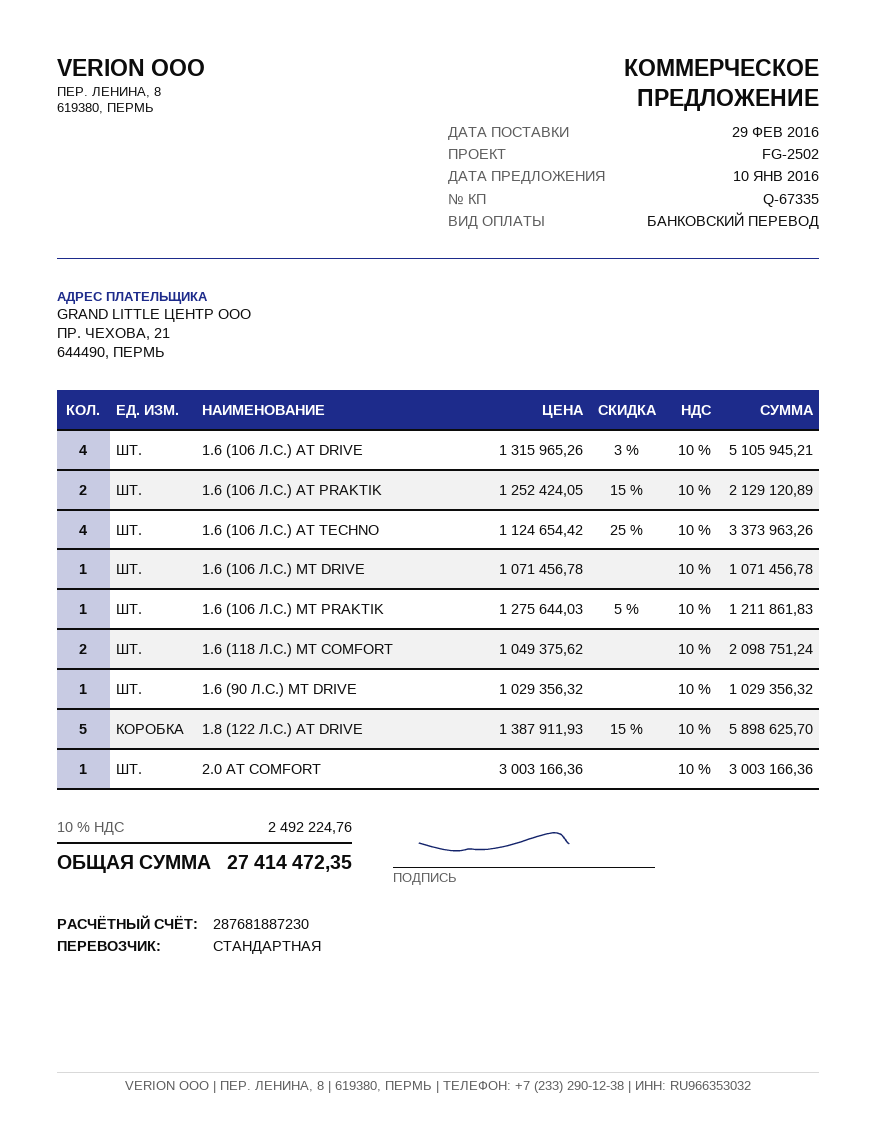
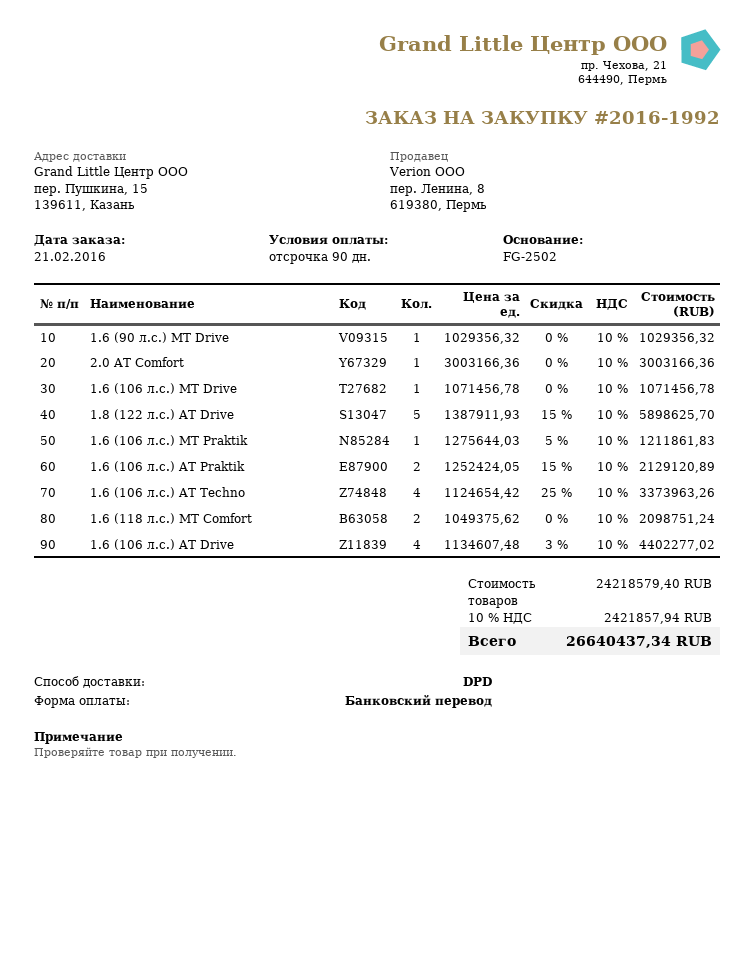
shipping method: standard -> DPD
1.6 (106 Л.С.) AT DRIVE: 4 x 1315965.26 - 3% = 5105945.21 -> 4 x 1134607.48 - 3% = 4402277.02
tax: 10% = 2492224.76 -> 10% = 2421857.94
total: 27414472.35 -> 26640437.34

